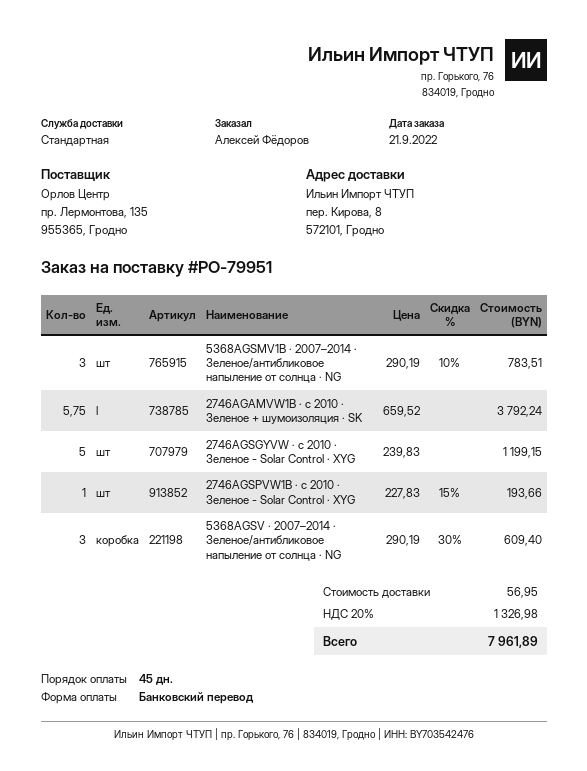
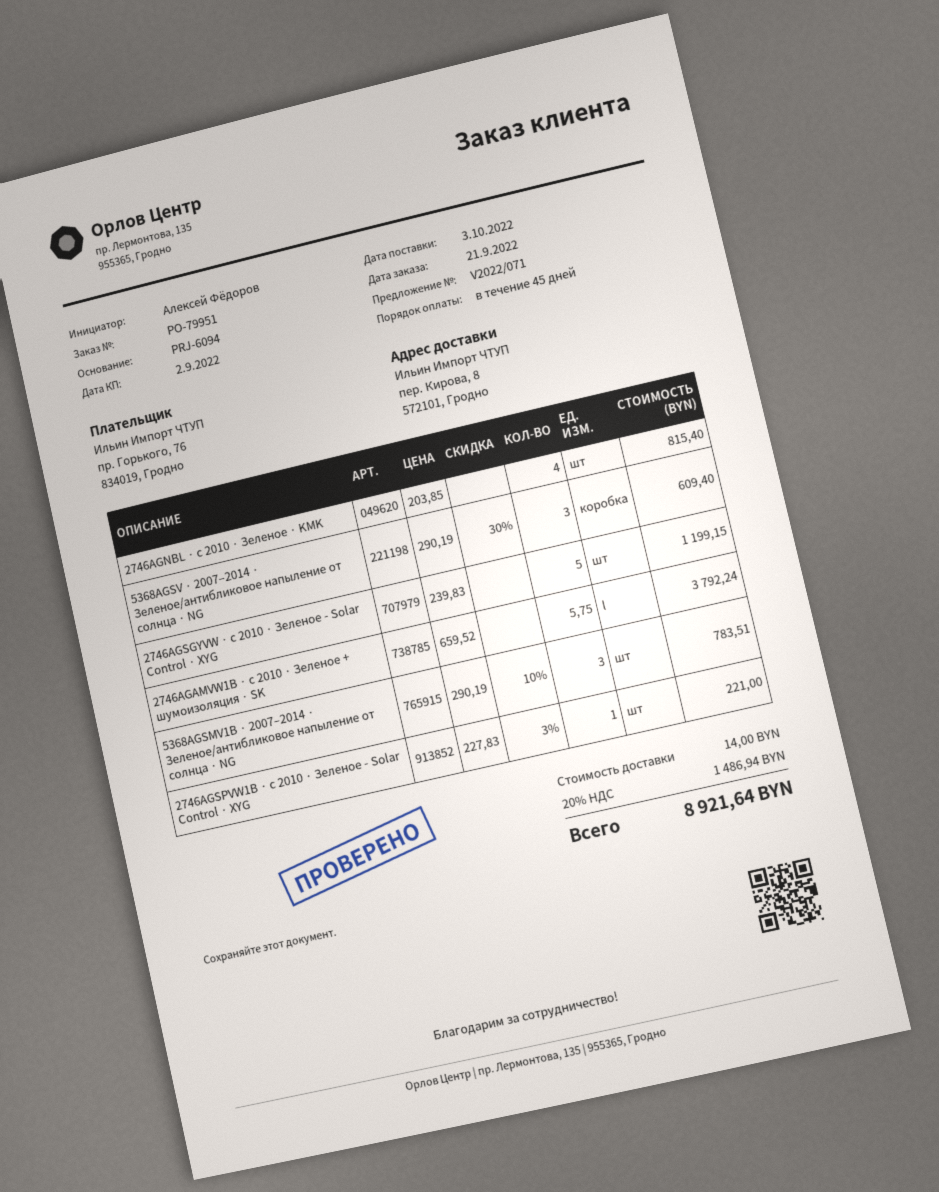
2746AGSPVW1B · с 2010 · Зеленое - Solar Control · XYG: 1 x 227.83 - 15% = 193.66 -> 1 x 227.83 - 3% = 221.00
2746AGNBL · с 2010 · Зеленое · KMK: none -> 4 x 203.85 = 815.40
shipping: 56.95 -> 14.00
tax: 20% = 1326.98 -> 20% = 1486.94
total: 7961.89 -> 8921.64

